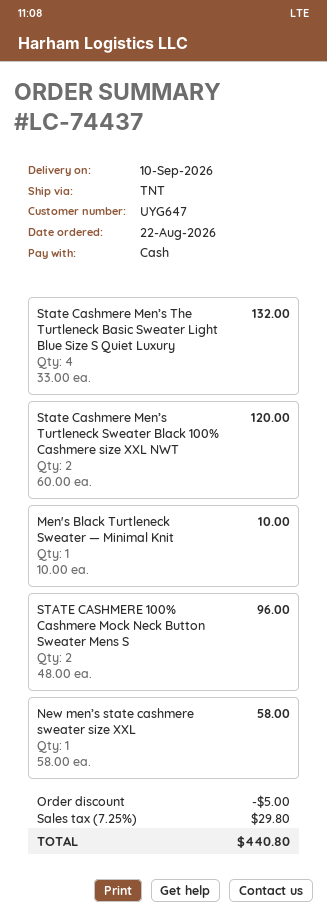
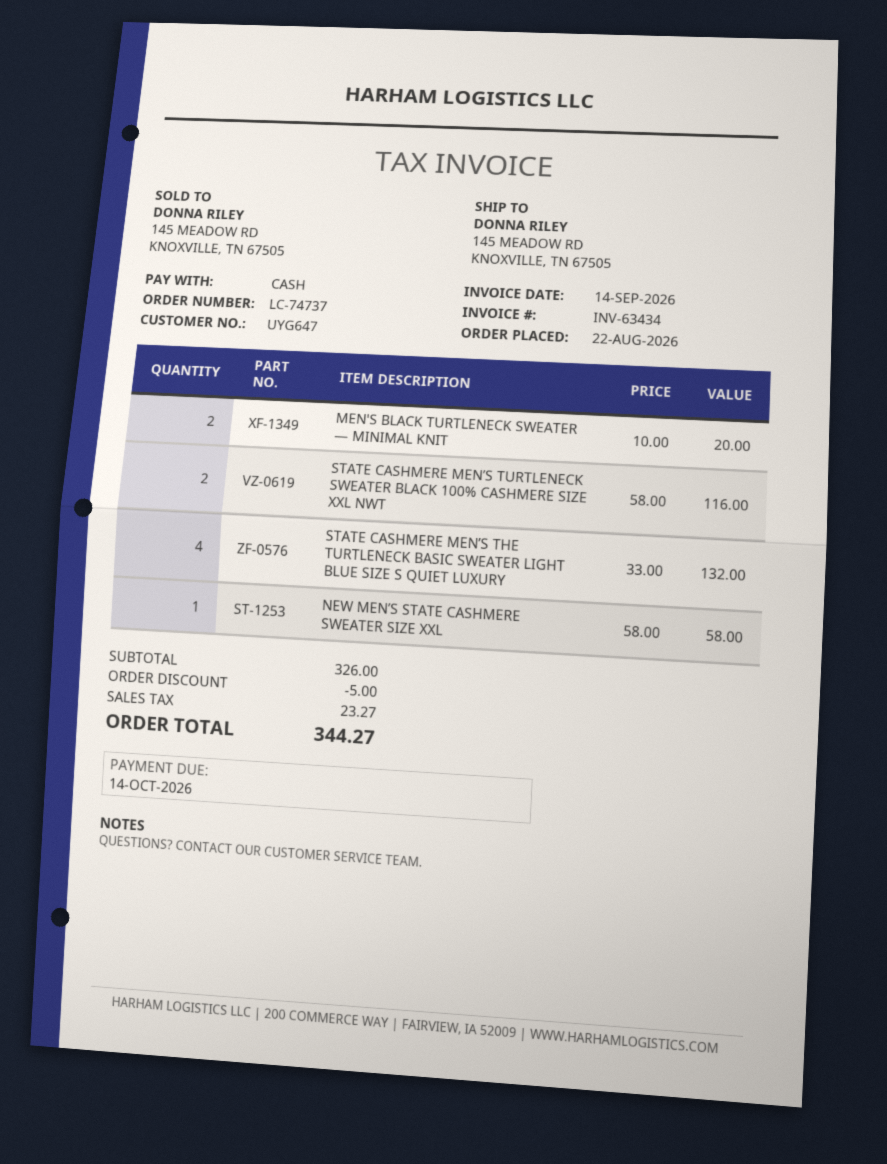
order number: LC-74437 -> LC-74737
State Cashmere Men’s Turtleneck Sweater Black 100% Cashmere size XXL NWT: 2 x 60.00 = 120.00 -> 2 x 58.00 = 116.00
Men's Black Turtleneck Sweater — Minimal Knit: 1 x 10.00 = 10.00 -> 2 x 10.00 = 20.00
STATE CASHMERE 100% Cashmere Mock Neck Button Sweater Mens S: 2 x 48.00 = 96.00 -> none
tax: 29.80 -> 23.27
total: 440.80 -> 344.27

